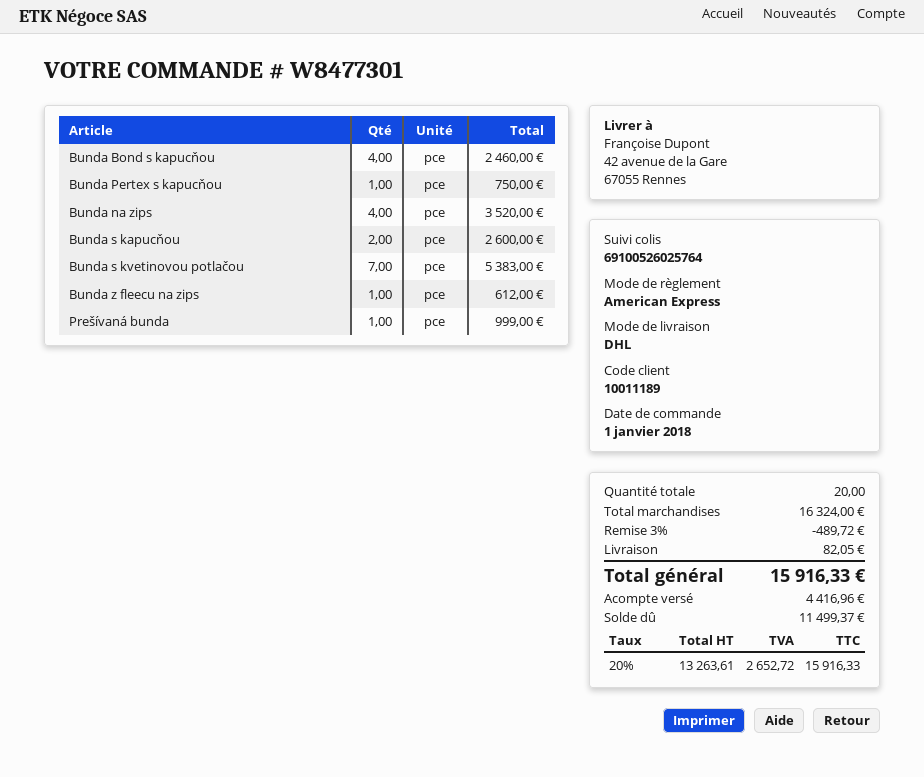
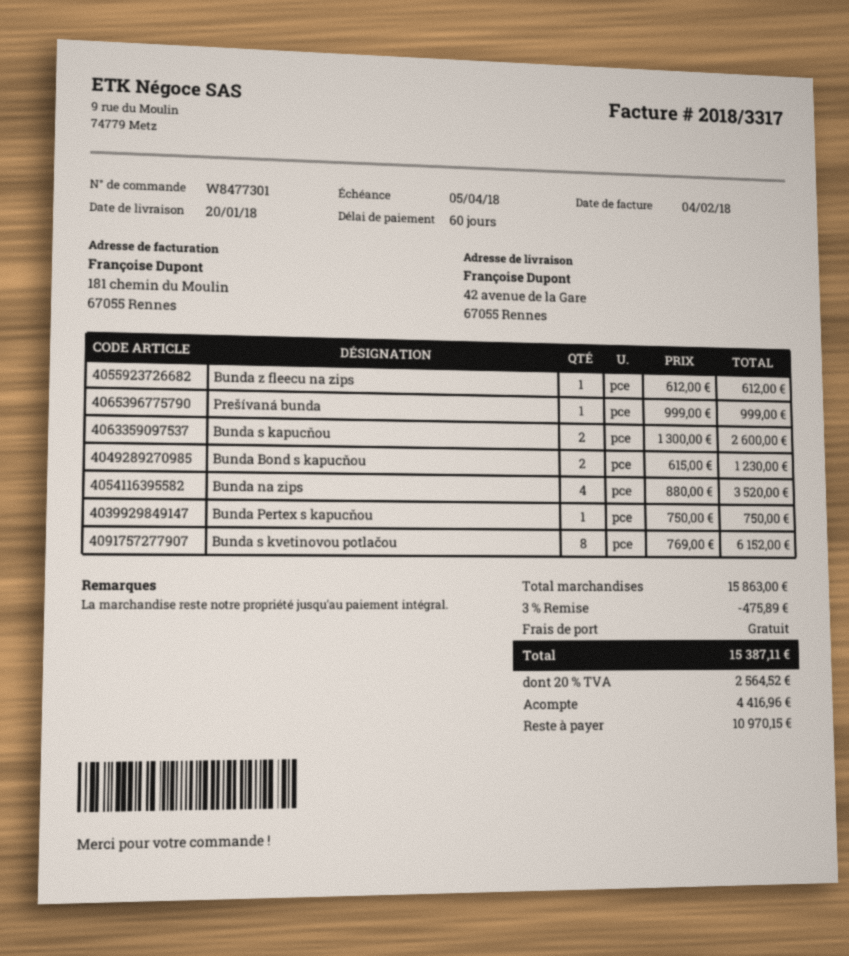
Bunda Bond s kapucňou: 4 for 2460.00 -> 2 for 1230.00
Bunda s kvetinovou potlačou: 7 for 5383.00 -> 8 for 6152.00
subtotal: 16324.00 -> 15863.00
discount: 3% = 489.72 -> 3% = 475.89
shipping: 82.05 -> 0.00
tax: 20% = 2652.72 -> 20% = 2564.52
total: 15916.33 -> 15387.11
balance: 11499.37 -> 10970.15

